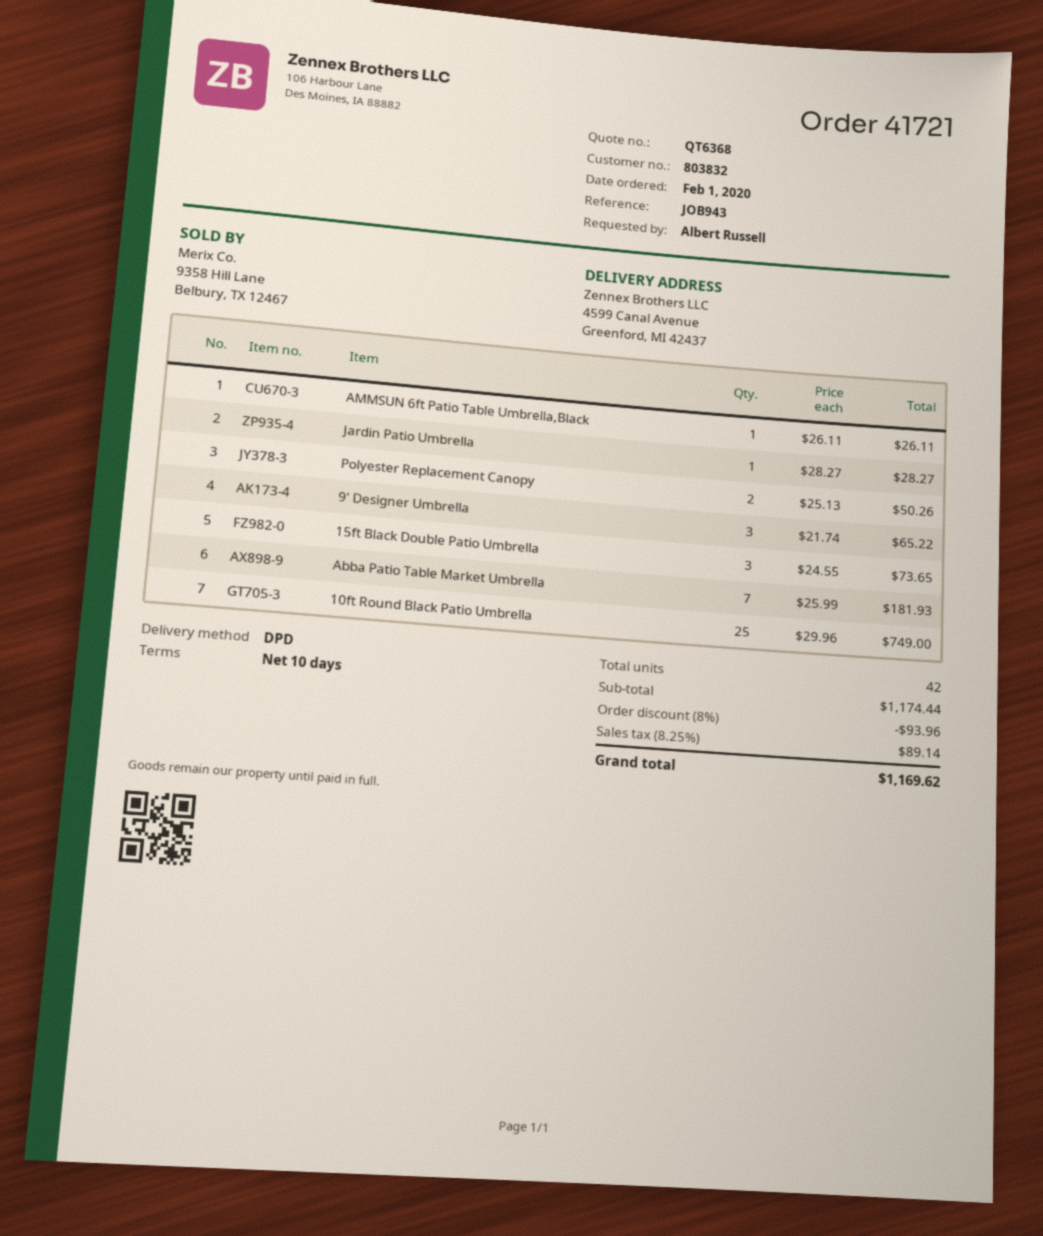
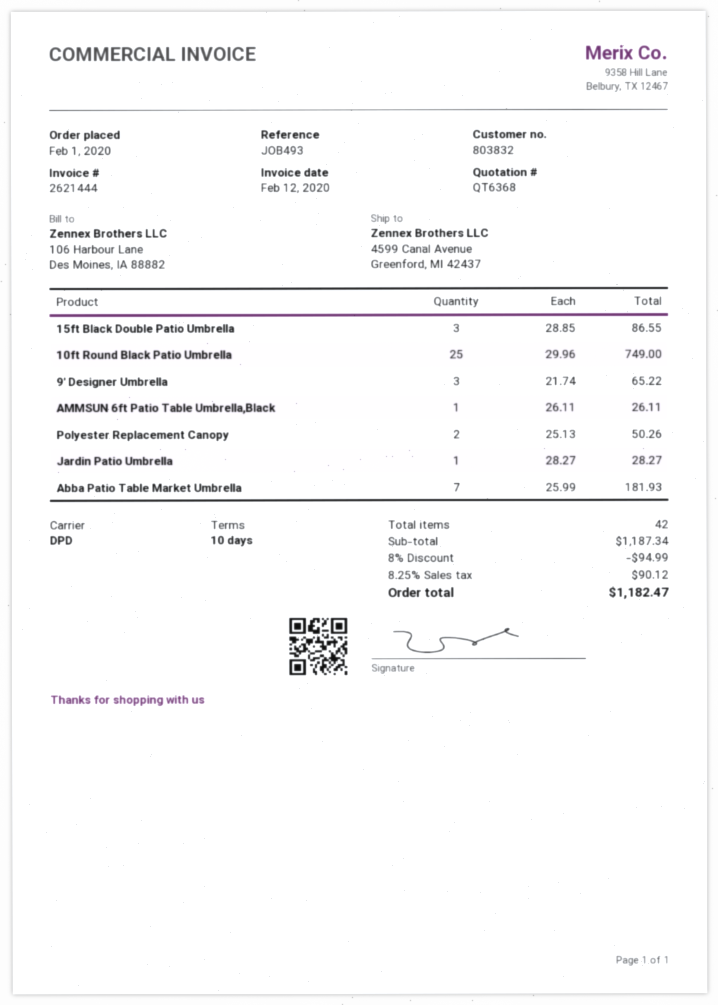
reference: JOB943 -> JOB493
15ft Black Double Patio Umbrella: 3 x 24.55 = 73.65 -> 3 x 28.85 = 86.55
subtotal: 1174.44 -> 1187.34
discount: 8% = 93.96 -> 8% = 94.99
tax: 8.25% = 89.14 -> 8.25% = 90.12
total: 1169.62 -> 1182.47

